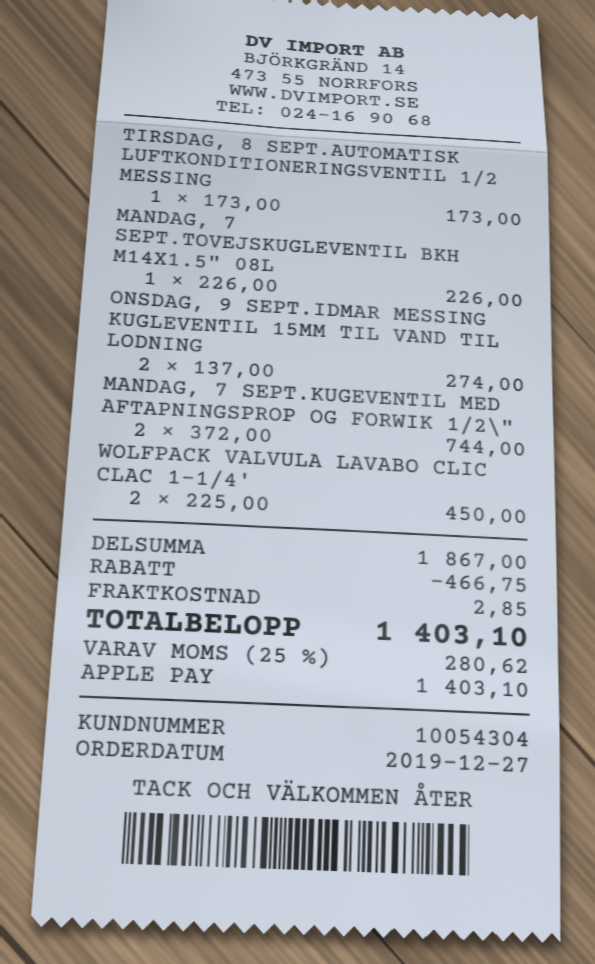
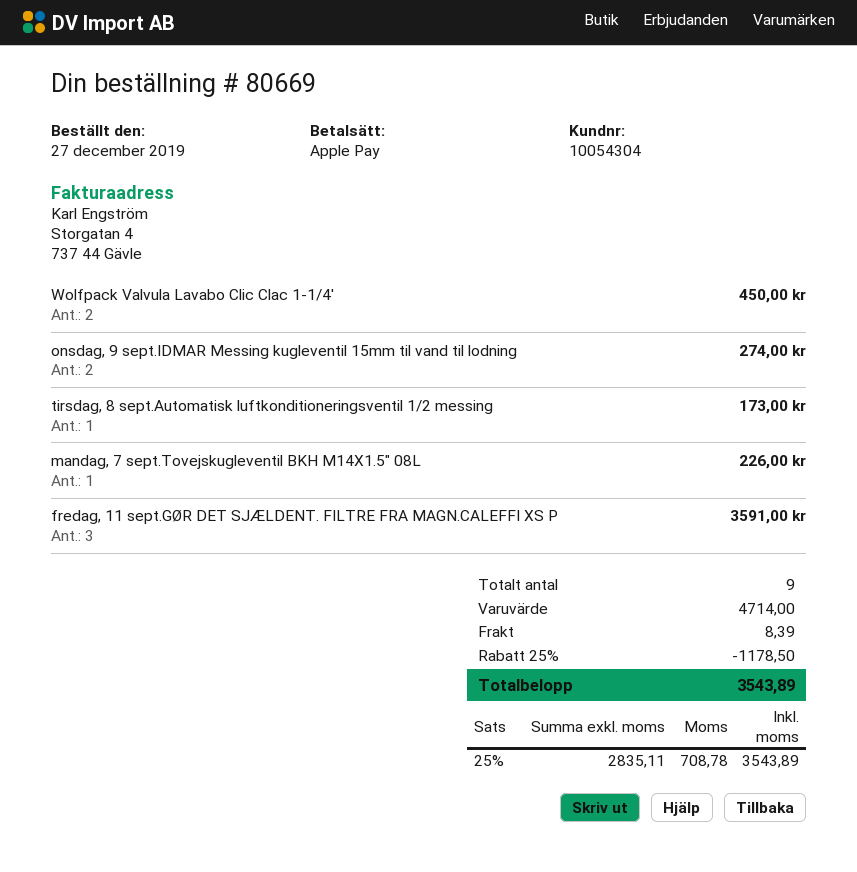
MANDAG, 7 SEPT.KUGEVENTIL MED AFTAPNINGSPROP OG FORWIK 1/2\": 2 for 744.00 -> none
fredag, 11 sept.GØR DET SJÆLDENT. FILTRE FRA MAGN.CALEFFI XS P: none -> 3 for 3591.00
subtotal: 1867.00 -> 4714.00
discount: 466.75 -> 1178.50
shipping: 2.85 -> 8.39
tax: 25% = 280.62 -> 25% = 708.78
total: 1403.10 -> 3543.89

